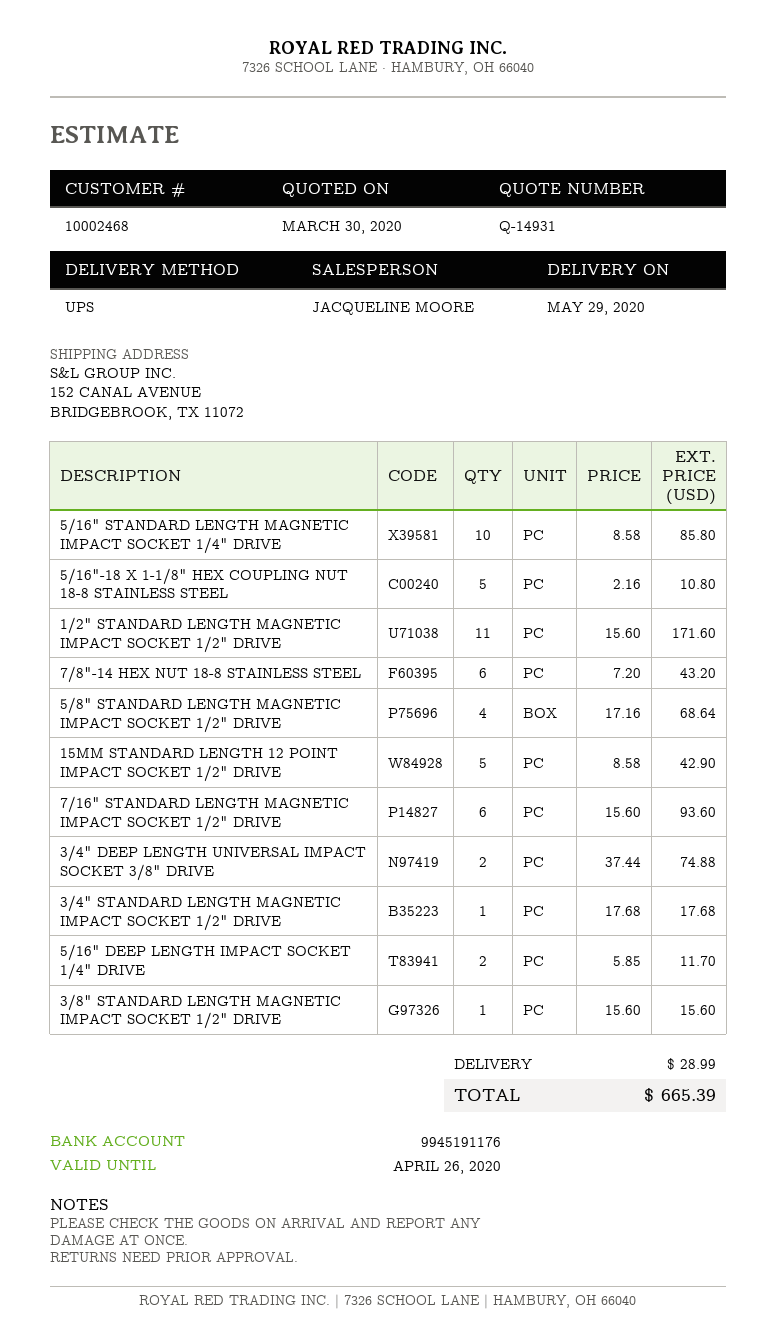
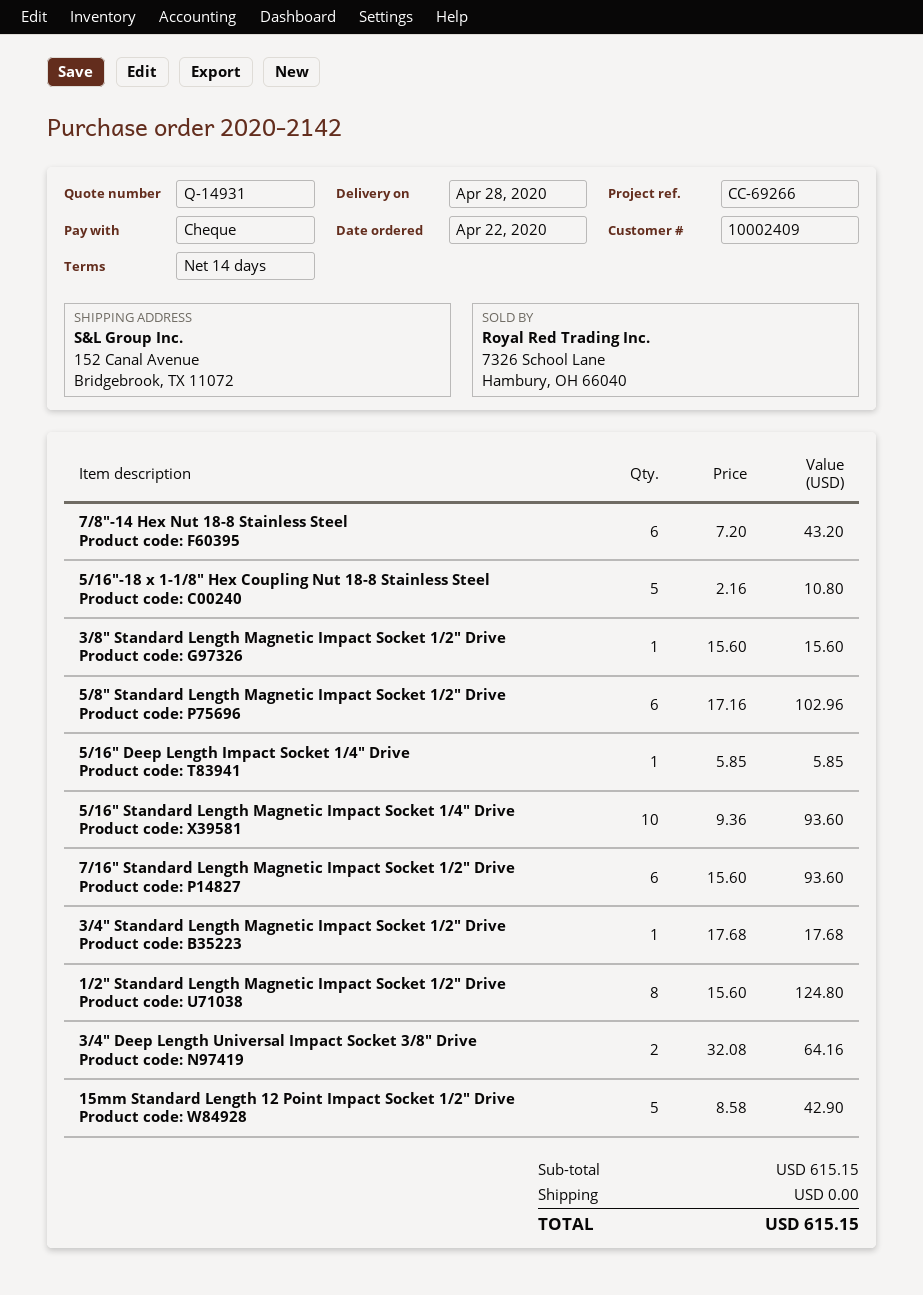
delivery date: 2020-05-29 -> 2020-04-28
customer number: 10002468 -> 10002409
5/16" STANDARD LENGTH MAGNETIC IMPACT SOCKET 1/4" DRIVE: 10 x 8.58 = 85.80 -> 10 x 9.36 = 93.60
1/2" STANDARD LENGTH MAGNETIC IMPACT SOCKET 1/2" DRIVE: 11 x 15.60 = 171.60 -> 8 x 15.60 = 124.80
5/8" STANDARD LENGTH MAGNETIC IMPACT SOCKET 1/2" DRIVE: 4 x 17.16 = 68.64 -> 6 x 17.16 = 102.96
3/4" DEEP LENGTH UNIVERSAL IMPACT SOCKET 3/8" DRIVE: 2 x 37.44 = 74.88 -> 2 x 32.08 = 64.16
5/16" DEEP LENGTH IMPACT SOCKET 1/4" DRIVE: 2 x 5.85 = 11.70 -> 1 x 5.85 = 5.85
shipping: 28.99 -> 0.00
total: 665.39 -> 615.15

